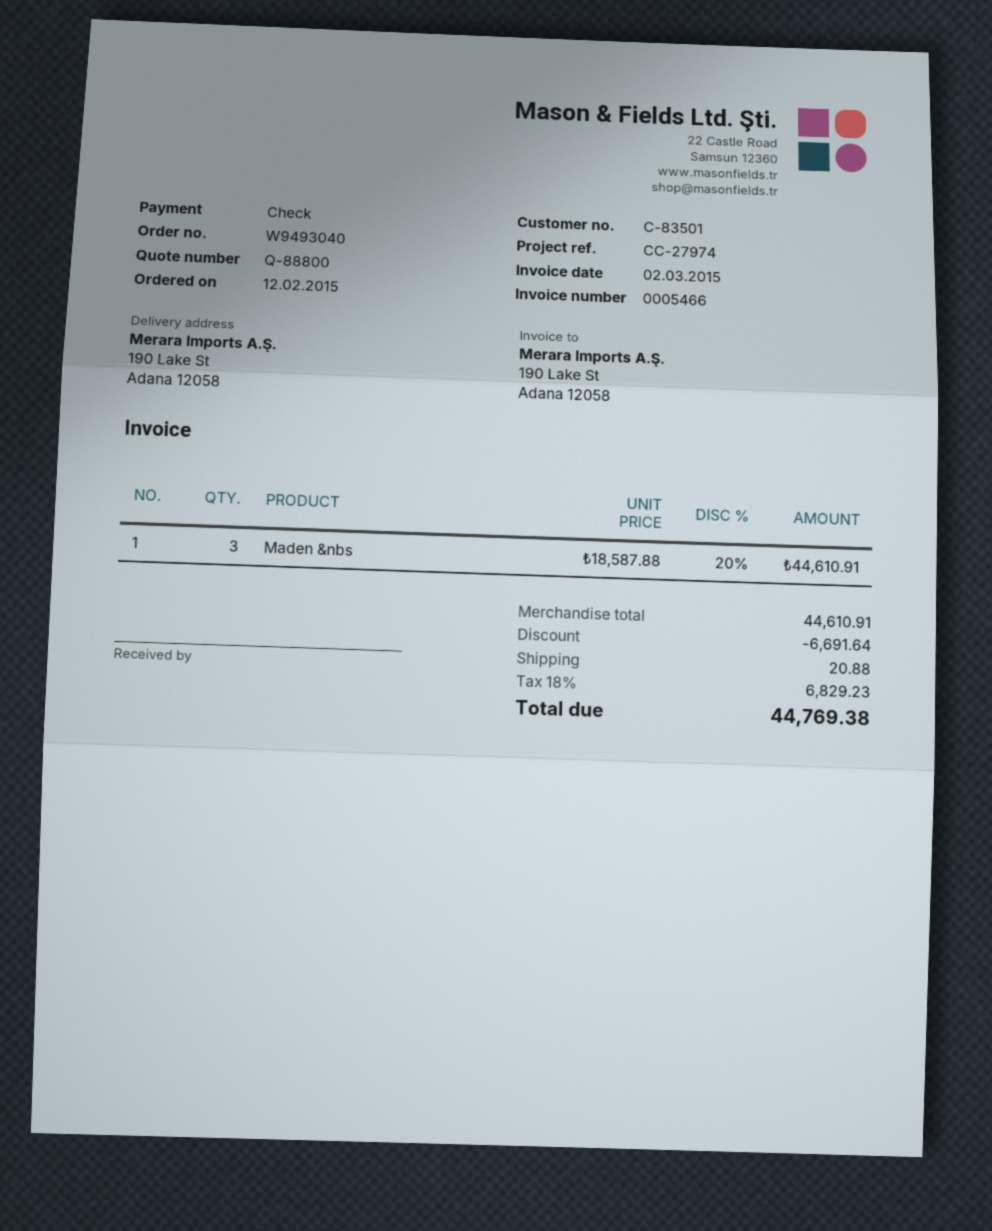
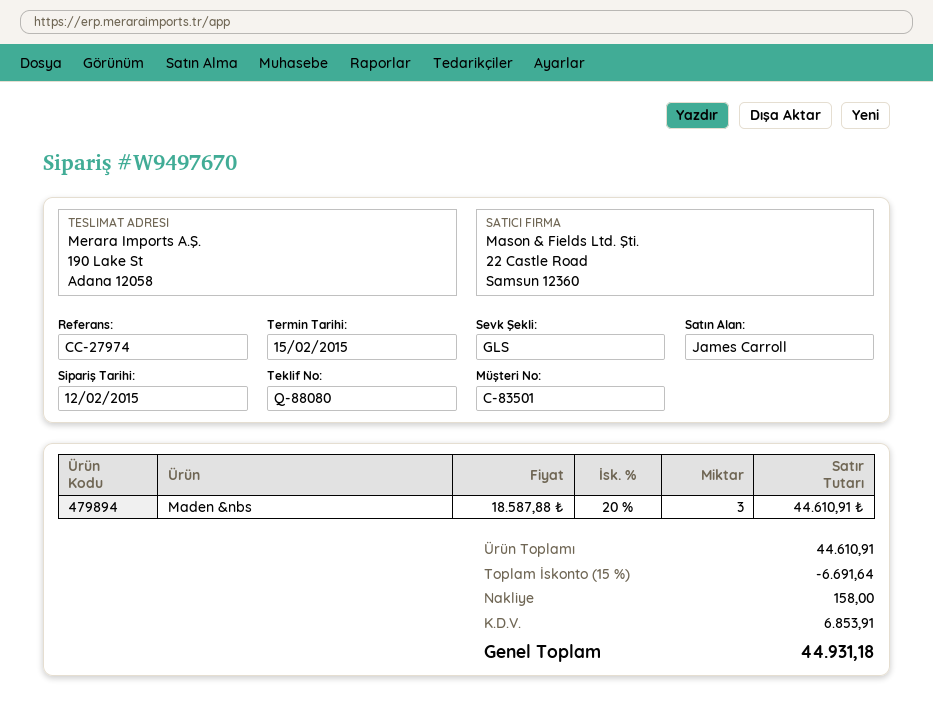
quote number: Q-88800 -> Q-88080
order number: W9493040 -> W9497670
shipping: 20.88 -> 158.00
tax: 6829.23 -> 6853.91
total: 44769.38 -> 44931.18

